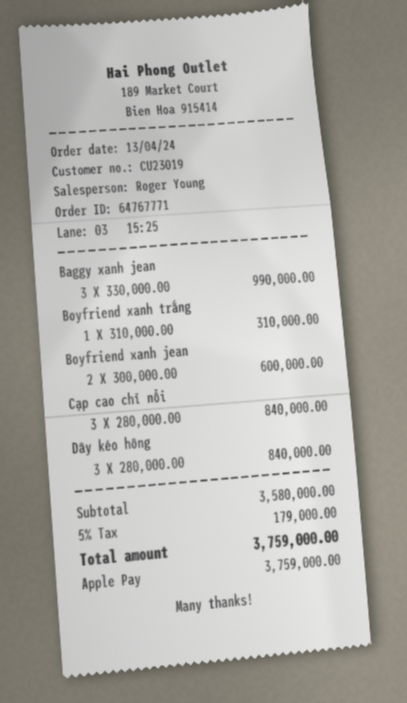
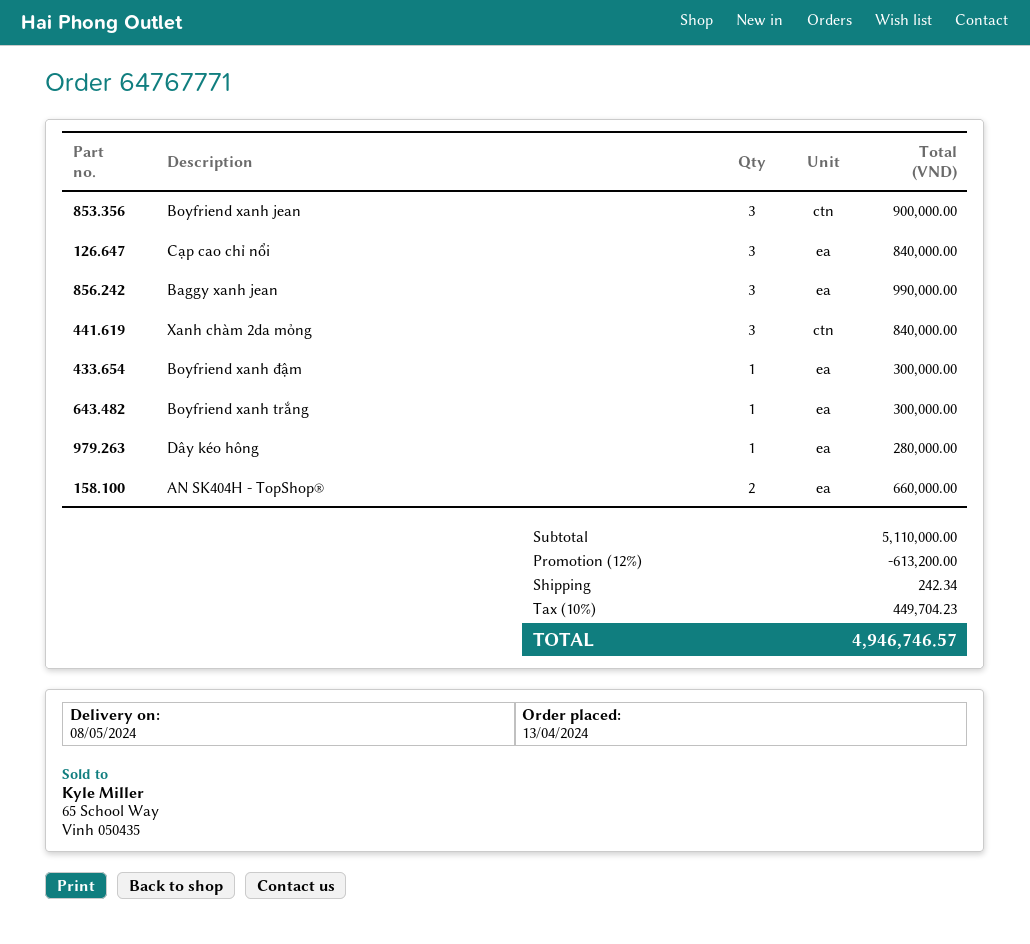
Boyfriend xanh trắng: 1 for 310000.00 -> 1 for 300000.00
Boyfriend xanh jean: 2 for 600000.00 -> 3 for 900000.00
Dây kéo hông: 3 for 840000.00 -> 1 for 280000.00
Xanh chàm 2da mỏng: none -> 3 for 840000.00
Boyfriend xanh đậm: none -> 1 for 300000.00
AN SK404H - TopShop®: none -> 2 for 660000.00
subtotal: 3580000.00 -> 5110000.00
discount: none -> 12% = 613200.00
shipping: none -> 242.34
tax: 5% = 179000.00 -> 10% = 449704.23
total: 3759000.00 -> 4946746.57

